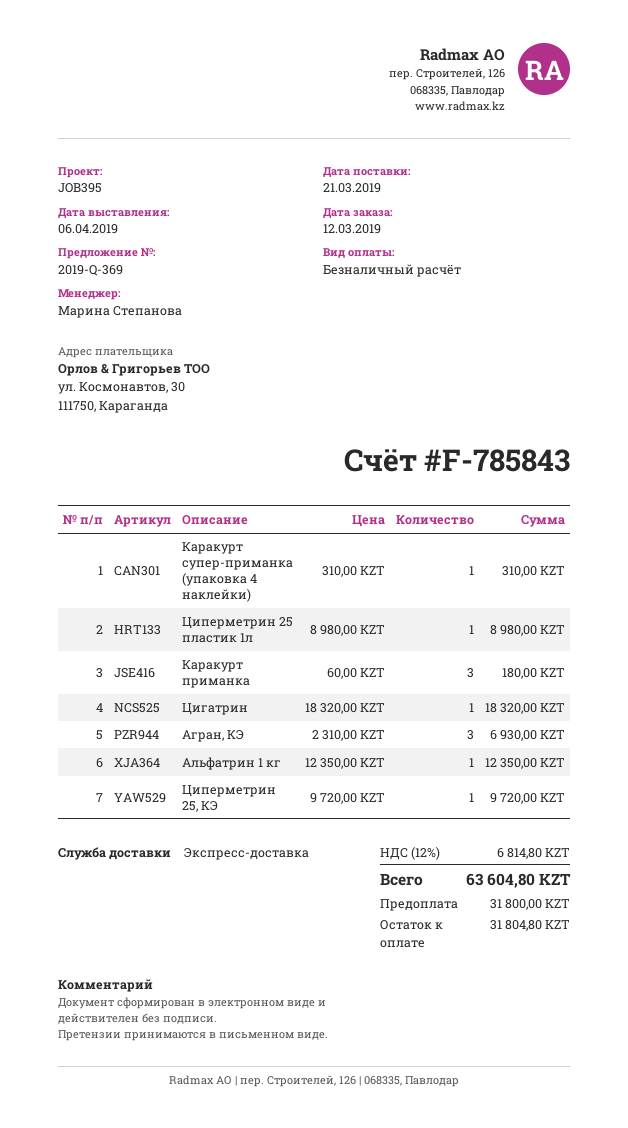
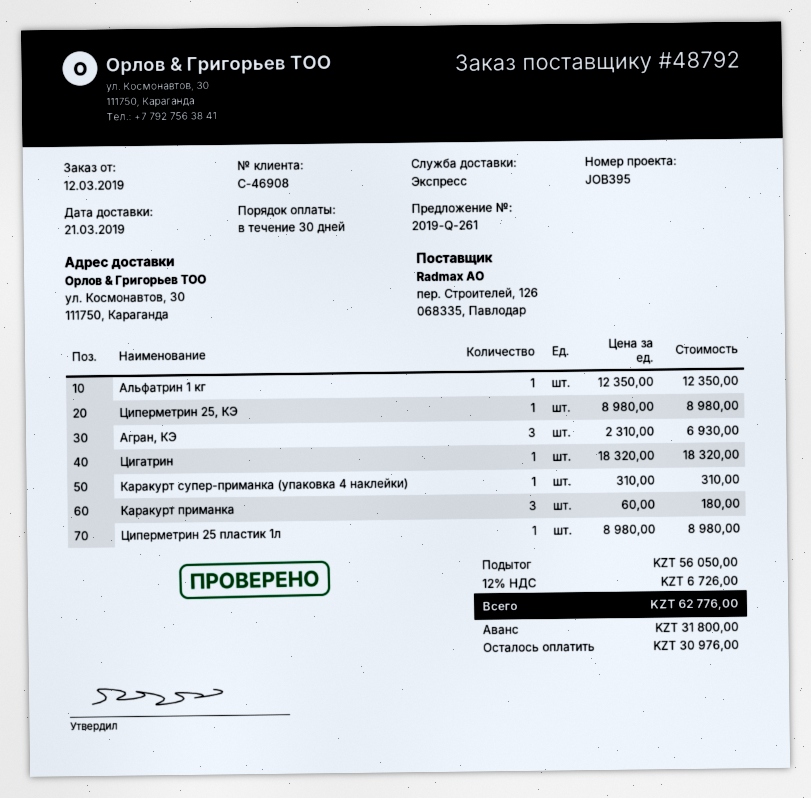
quote number: 2019-Q-369 -> 2019-Q-261
Циперметрин 25, КЭ: 1 x 9720.00 = 9720.00 -> 1 x 8980.00 = 8980.00
tax: 12% = 6814.80 -> 12% = 6726.00
total: 63604.80 -> 62776.00
balance: 31804.80 -> 30976.00

